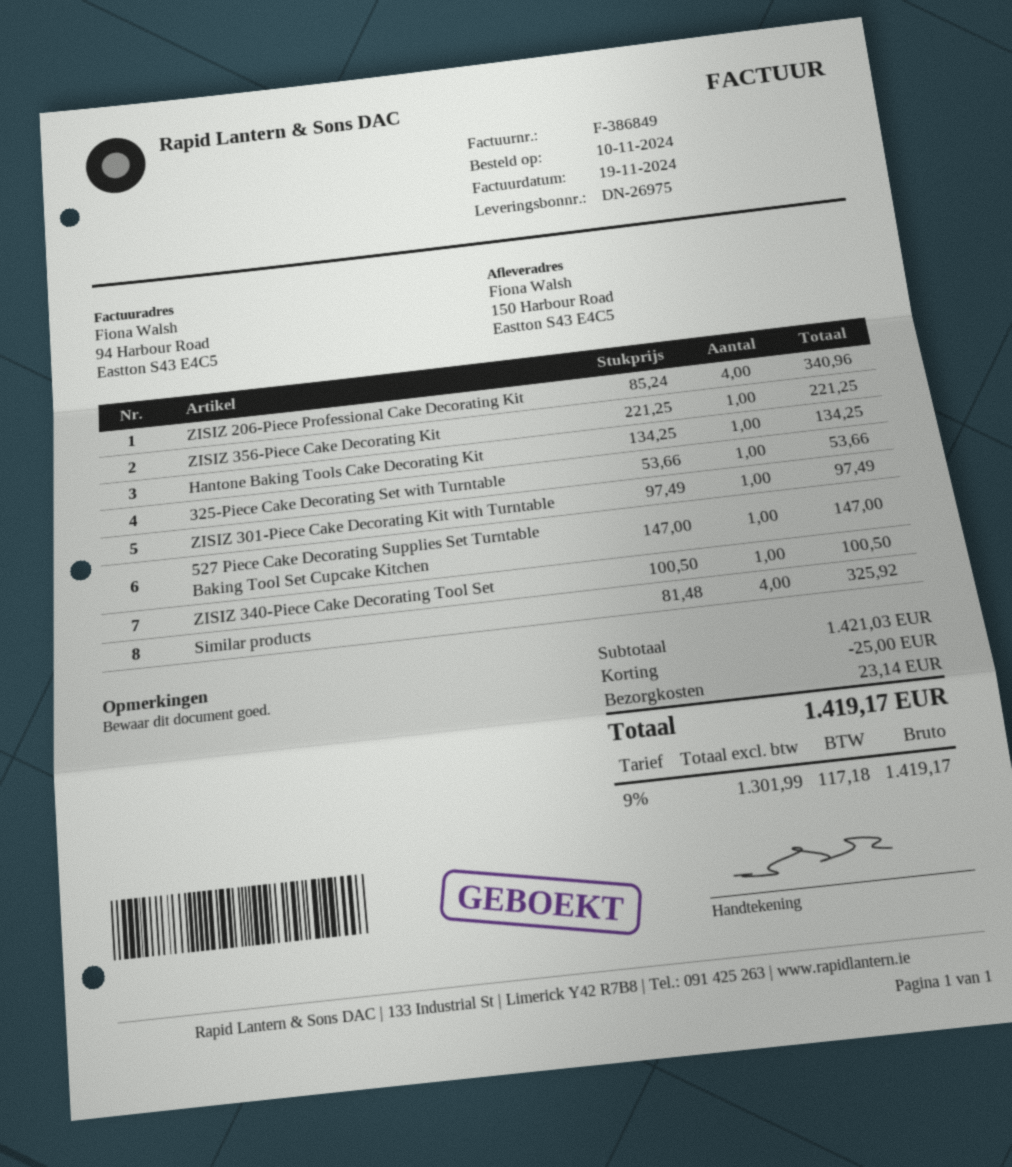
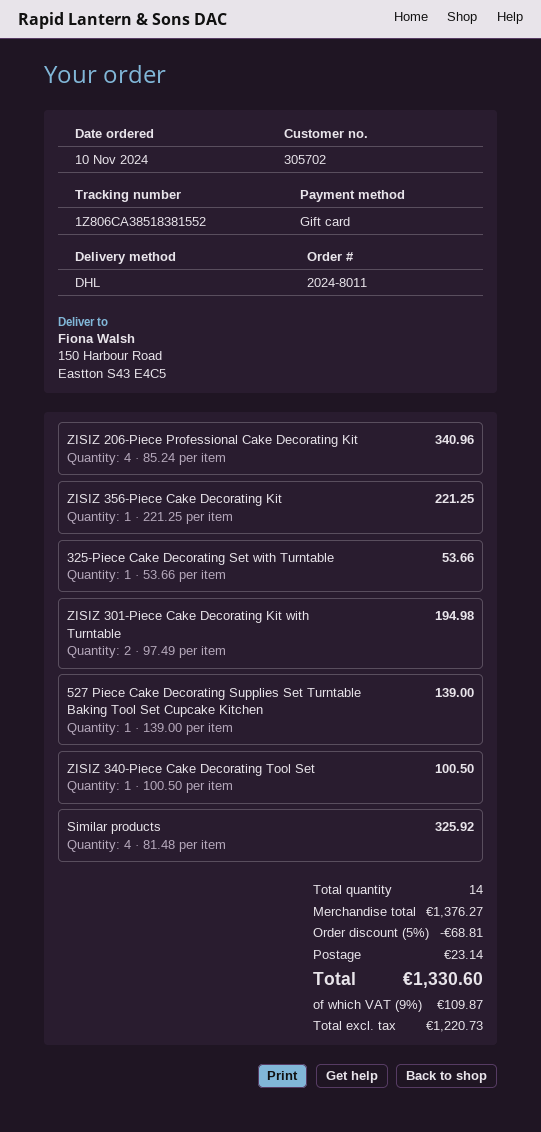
Hantone Baking Tools Cake Decorating Kit: 1 x 134.25 = 134.25 -> none
ZISIZ 301-Piece Cake Decorating Kit with Turntable: 1 x 97.49 = 97.49 -> 2 x 97.49 = 194.98
527 Piece Cake Decorating Supplies Set Turntable Baking Tool Set Cupcake Kitchen: 1 x 147.00 = 147.00 -> 1 x 139.00 = 139.00
subtotal: 1421.03 -> 1376.27
discount: 25.00 -> 68.81
net: 1301.99 -> 1220.73
tax: 9% = 117.18 -> 9% = 109.87
total: 1419.17 -> 1330.60

